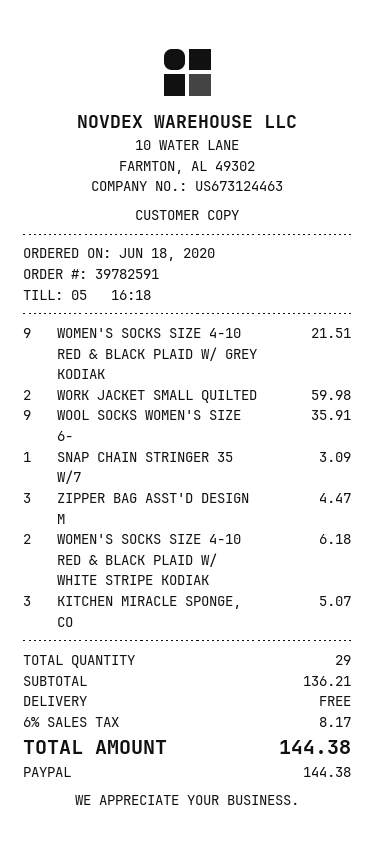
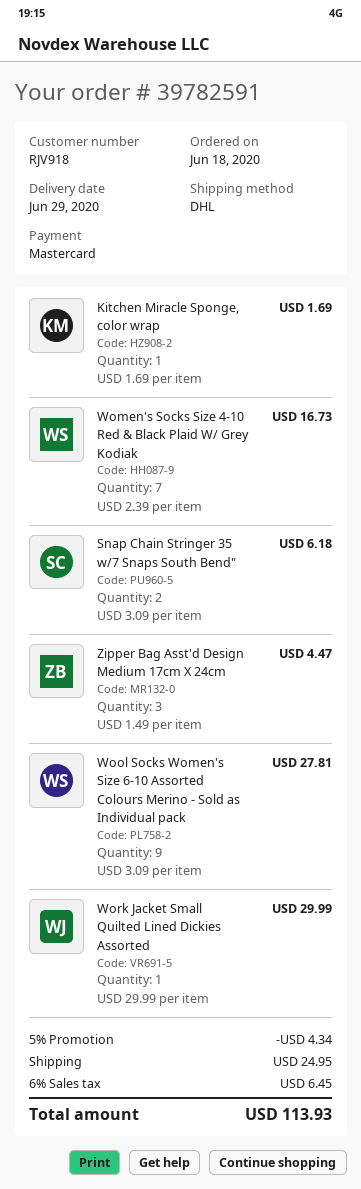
payment method: PayPal -> Mastercard
WOMEN'S SOCKS SIZE 4-10 RED & BLACK PLAID W/ GREY KODIAK: 9 for 21.51 -> 7 for 16.73
WORK JACKET SMALL QUILTED: 2 for 59.98 -> 1 for 29.99
WOOL SOCKS WOMEN'S SIZE 6-: 9 for 35.91 -> 9 for 27.81
SNAP CHAIN STRINGER 35 W/7: 1 for 3.09 -> 2 for 6.18
WOMEN'S SOCKS SIZE 4-10 RED & BLACK PLAID W/ WHITE STRIPE KODIAK: 2 for 6.18 -> none
KITCHEN MIRACLE SPONGE, CO: 3 for 5.07 -> 1 for 1.69
discount: none -> 5% = 4.34
shipping: 0.00 -> 24.95
tax: 6% = 8.17 -> 6% = 6.45
total: 144.38 -> 113.93

